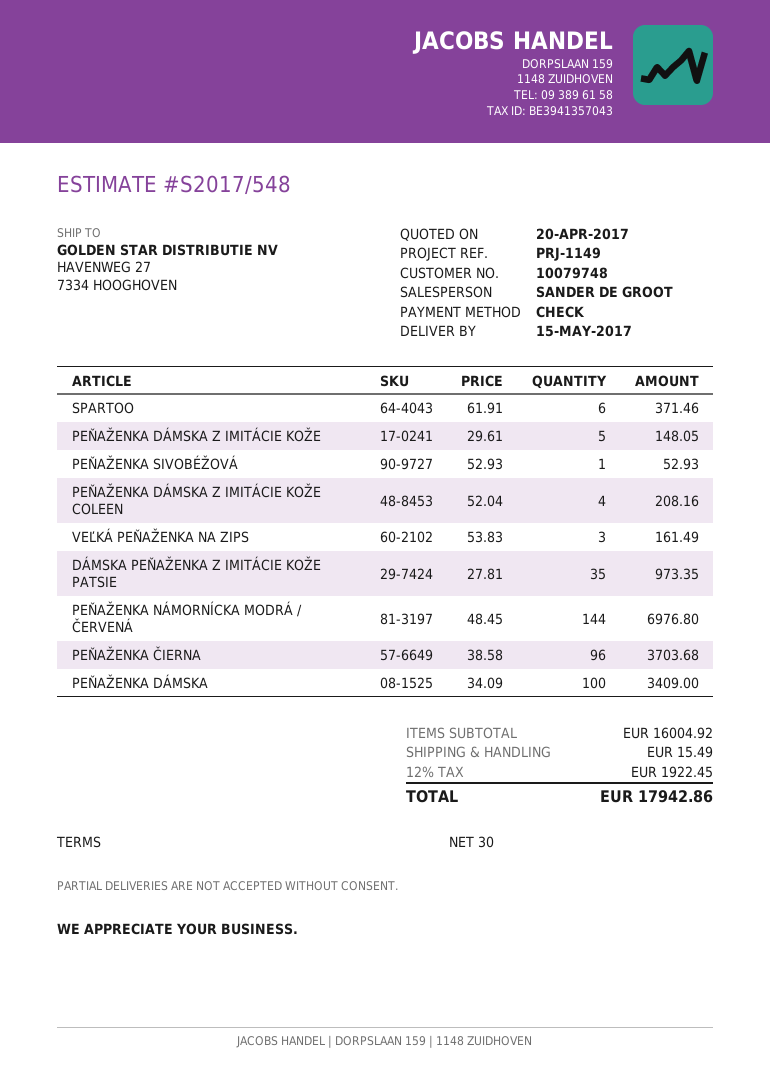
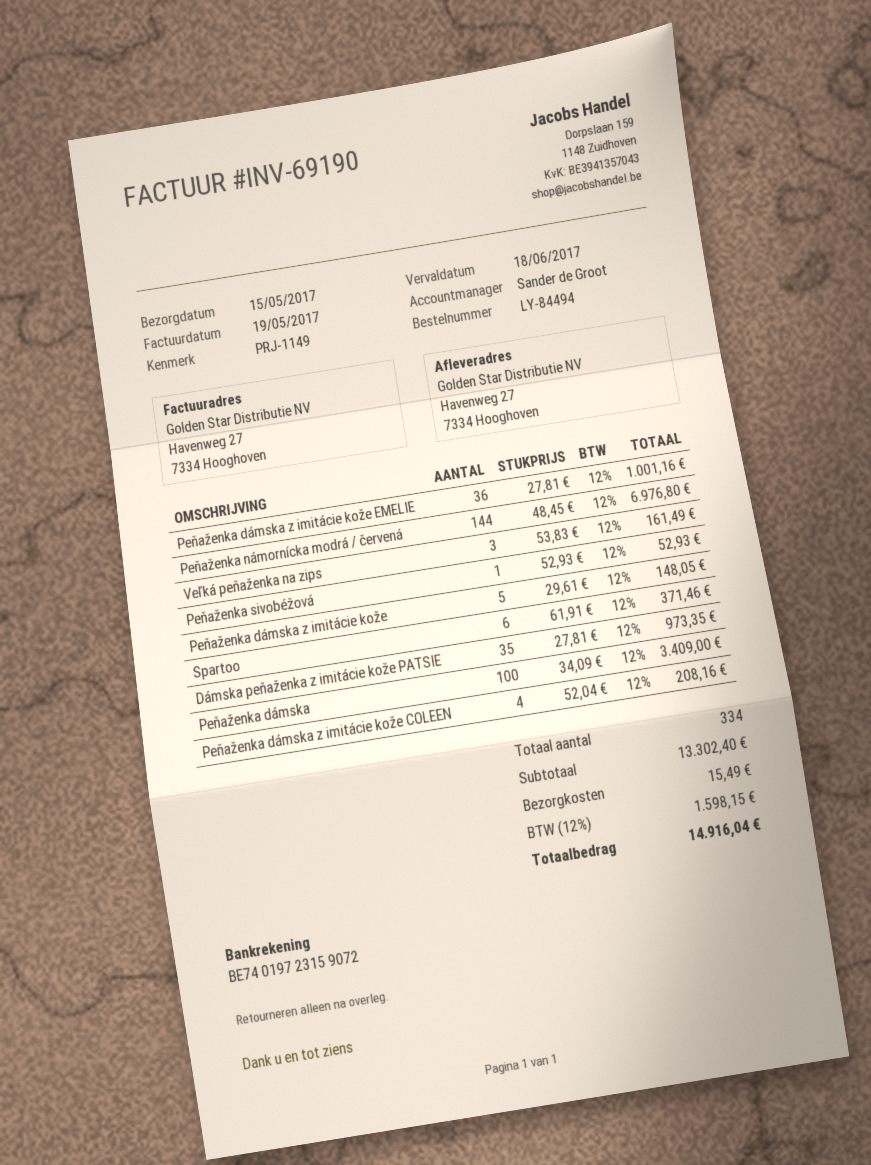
PEŇAŽENKA ČIERNA: 96 x 38.58 = 3703.68 -> none
Peňaženka dámska z imitácie kože EMELIE: none -> 36 x 27.81 = 1001.16
subtotal: 16004.92 -> 13302.40
tax: 12% = 1922.45 -> 12% = 1598.15
total: 17942.86 -> 14916.04

